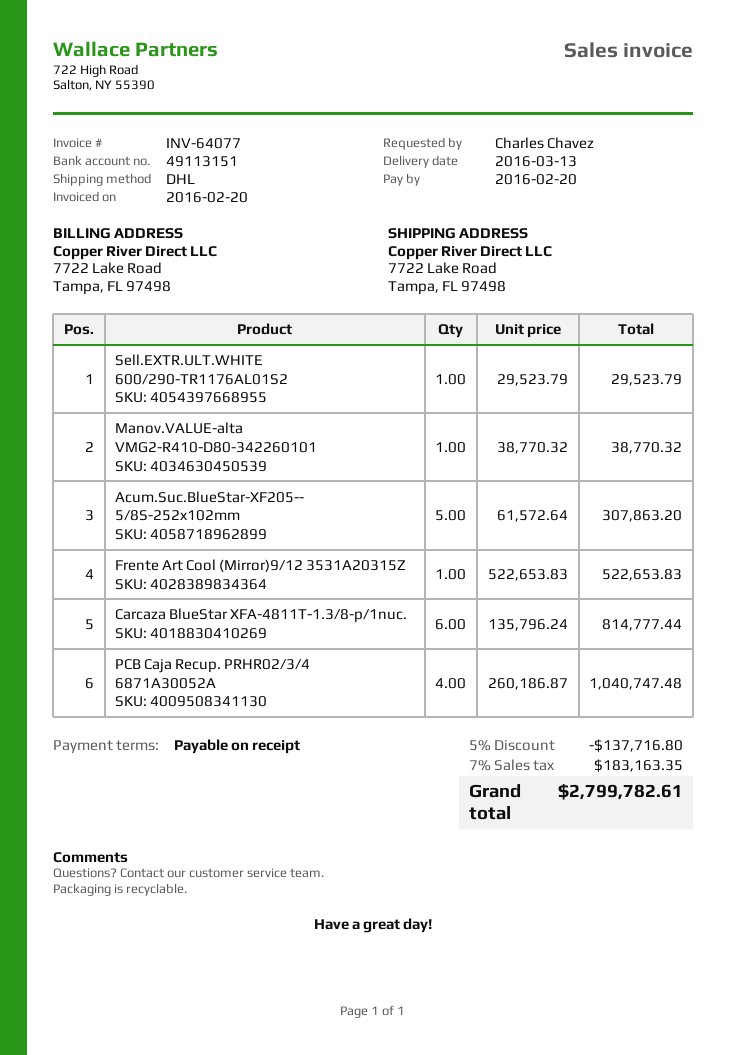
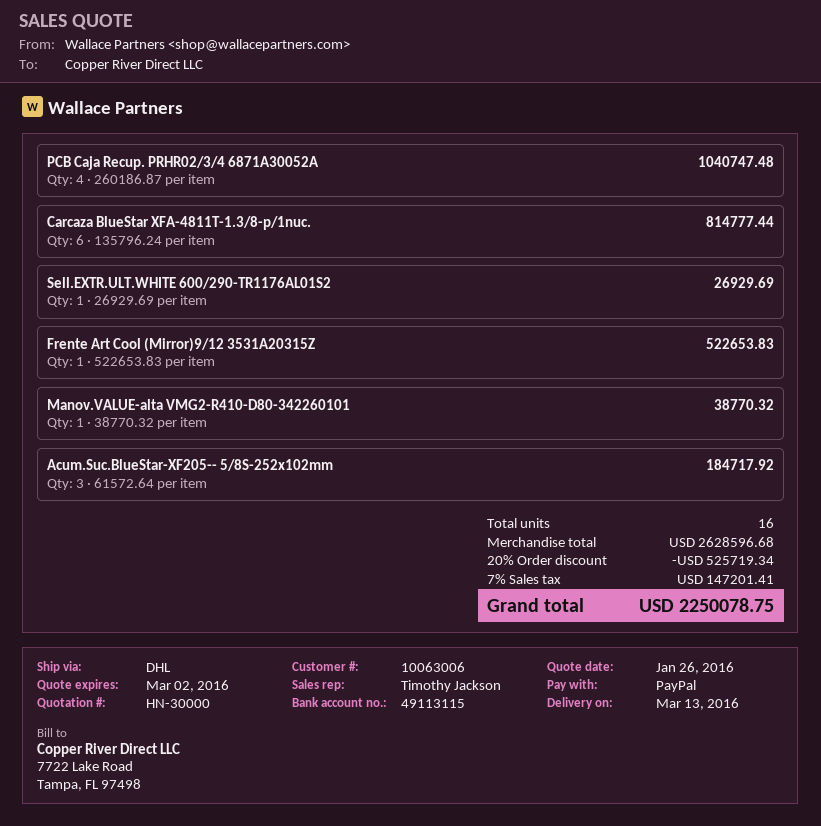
bank account: 49113151 -> 49113115
Sell.EXTR.ULT.WHITE 600/290-TR1176AL01S2: 1 x 29523.79 = 29523.79 -> 1 x 26929.69 = 26929.69
Acum.Suc.BlueStar-XF205-- 5/8S-252x102mm: 5 x 61572.64 = 307863.20 -> 3 x 61572.64 = 184717.92
discount: 5% = 137716.80 -> 20% = 525719.34
tax: 7% = 183163.35 -> 7% = 147201.41
total: 2799782.61 -> 2250078.75

